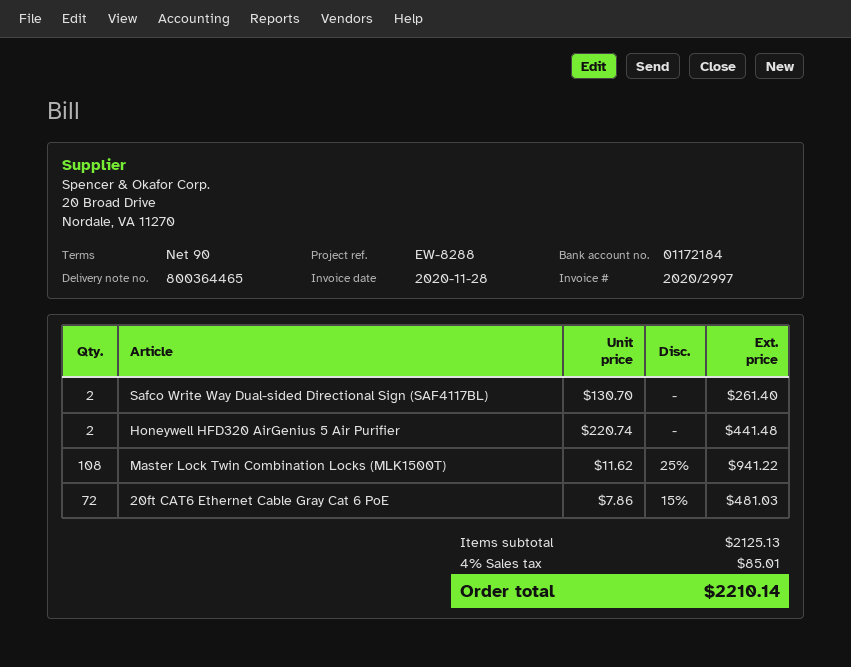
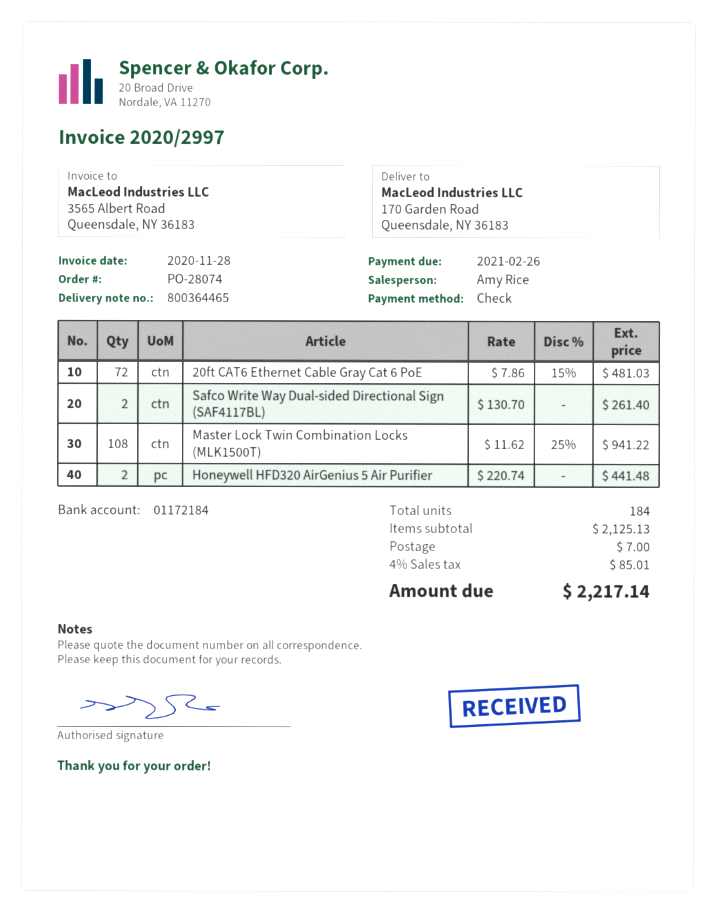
shipping: none -> 7.00
total: 2210.14 -> 2217.14

